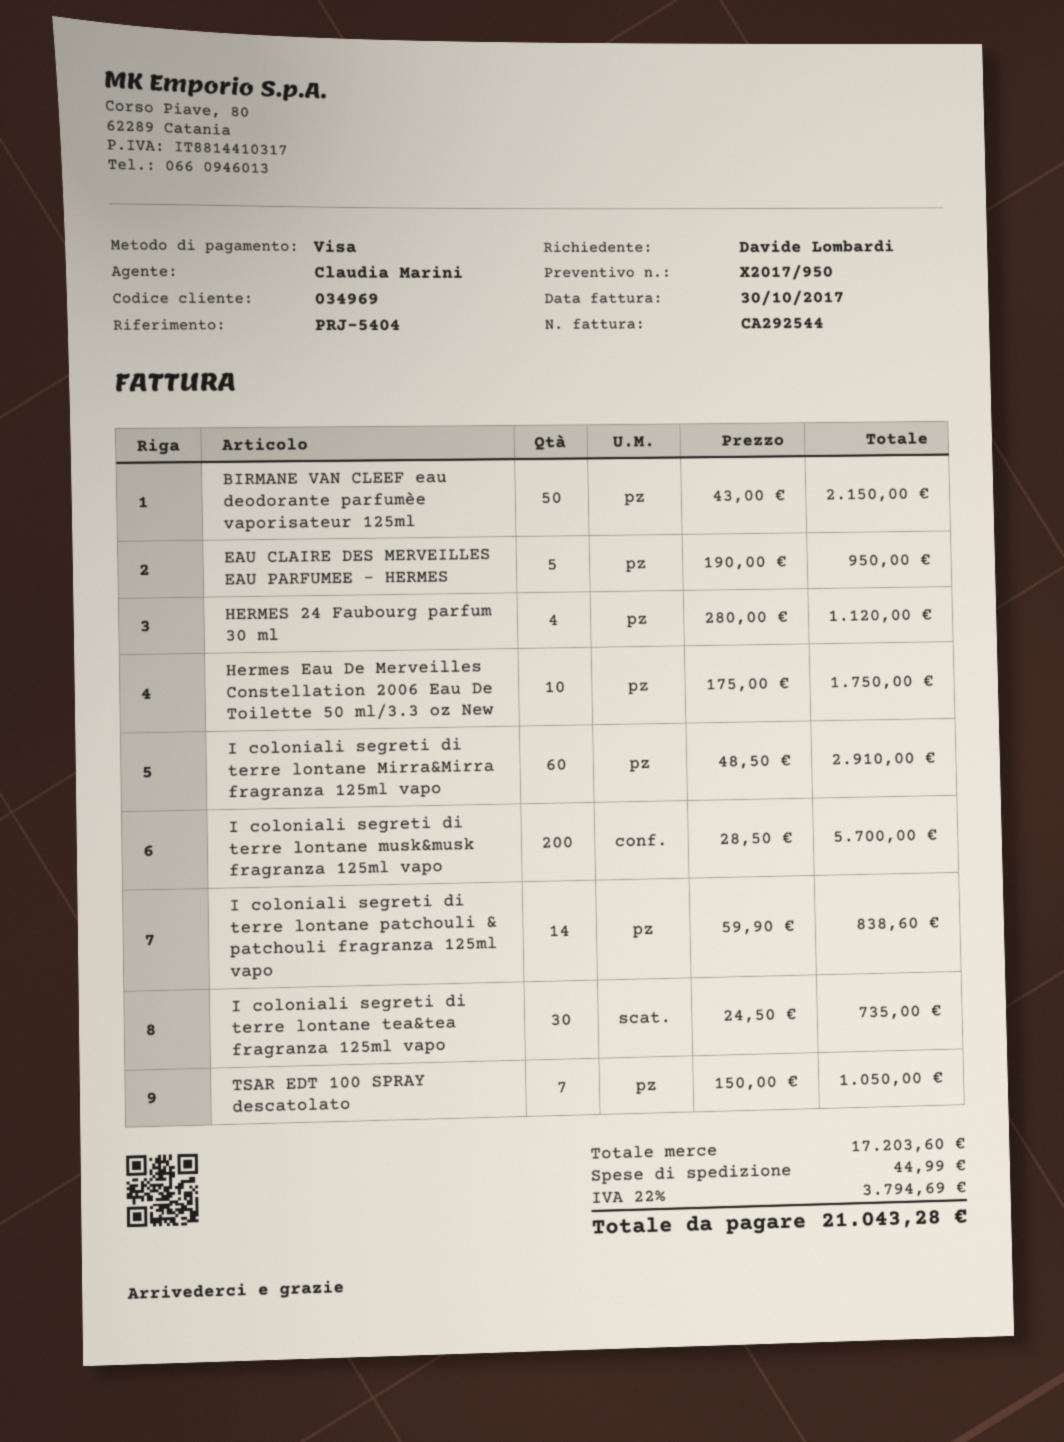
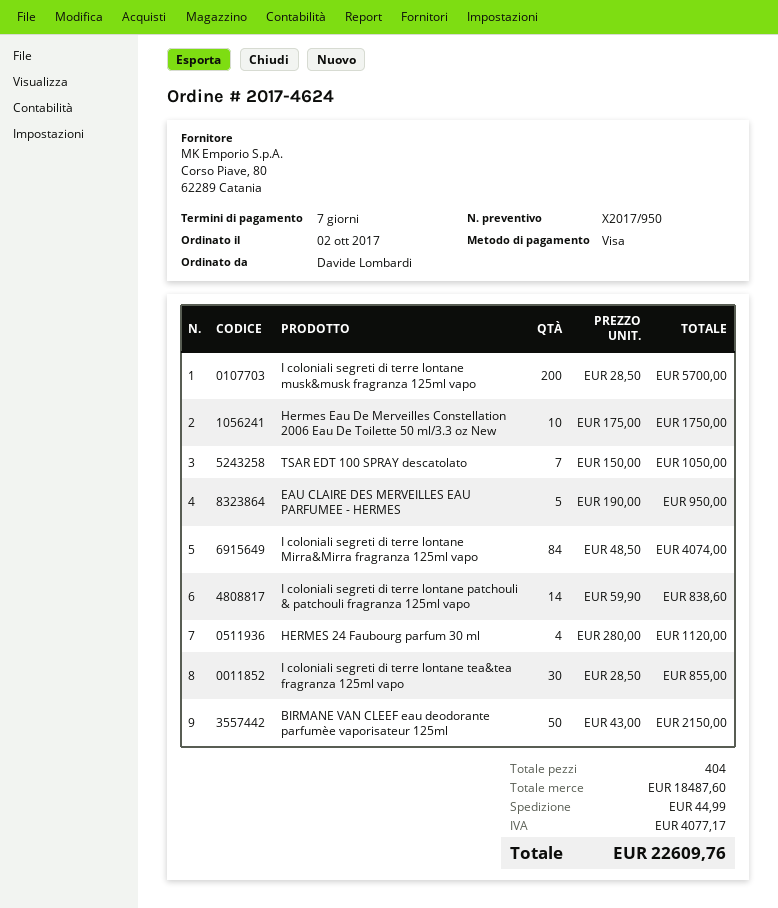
I coloniali segreti di terre lontane Mirra&Mirra fragranza 125ml vapo: 60 x 48.50 = 2910.00 -> 84 x 48.50 = 4074.00
I coloniali segreti di terre lontane tea&tea fragranza 125ml vapo: 30 x 24.50 = 735.00 -> 30 x 28.50 = 855.00
subtotal: 17203.60 -> 18487.60
tax: 3794.69 -> 4077.17
total: 21043.28 -> 22609.76

